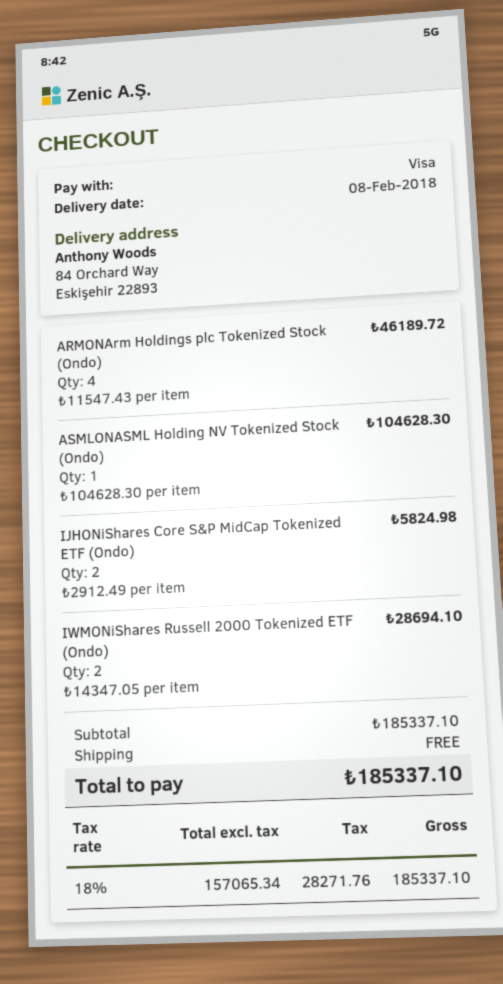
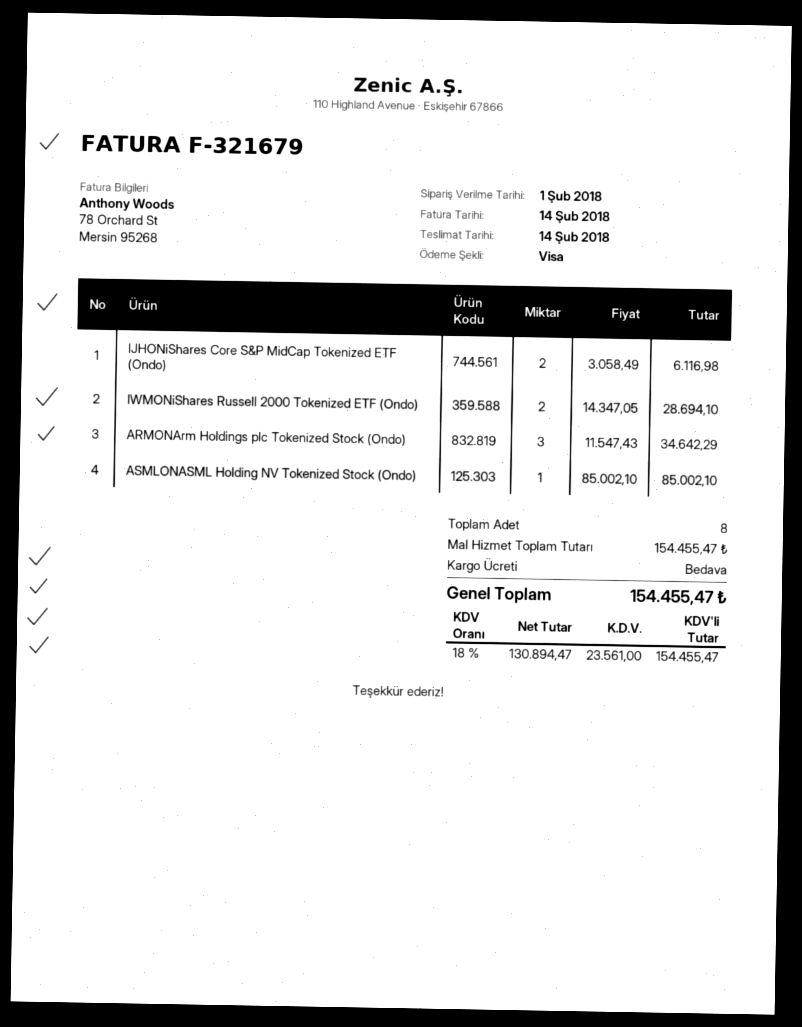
delivery date: 2018-02-08 -> 2018-02-14
ARMONArm Holdings plc Tokenized Stock (Ondo): 4 x 11547.43 = 46189.72 -> 3 x 11547.43 = 34642.29
ASMLONASML Holding NV Tokenized Stock (Ondo): 1 x 104628.30 = 104628.30 -> 1 x 85002.10 = 85002.10
IJHONiShares Core S&P MidCap Tokenized ETF (Ondo): 2 x 2912.49 = 5824.98 -> 2 x 3058.49 = 6116.98
subtotal: 185337.10 -> 154455.47
net: 157065.34 -> 130894.47
tax: 18% = 28271.76 -> 18% = 23561.00
total: 185337.10 -> 154455.47

